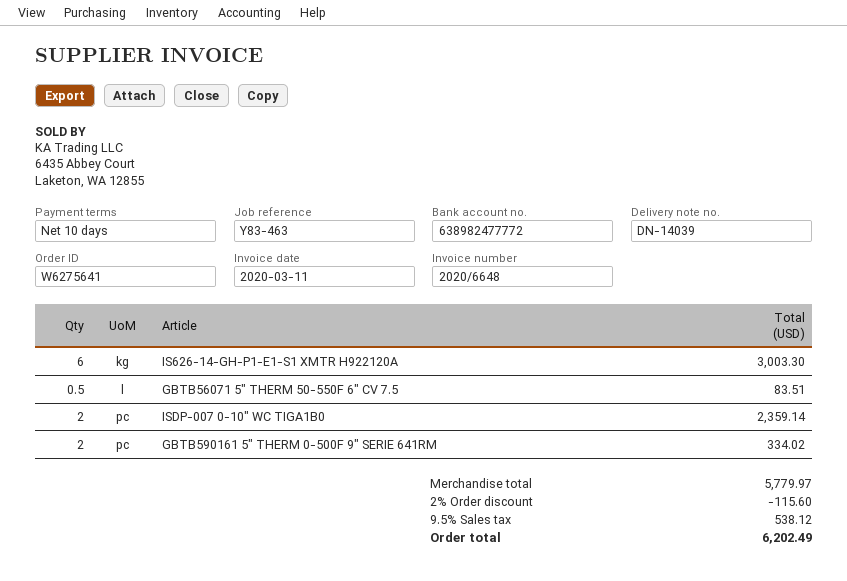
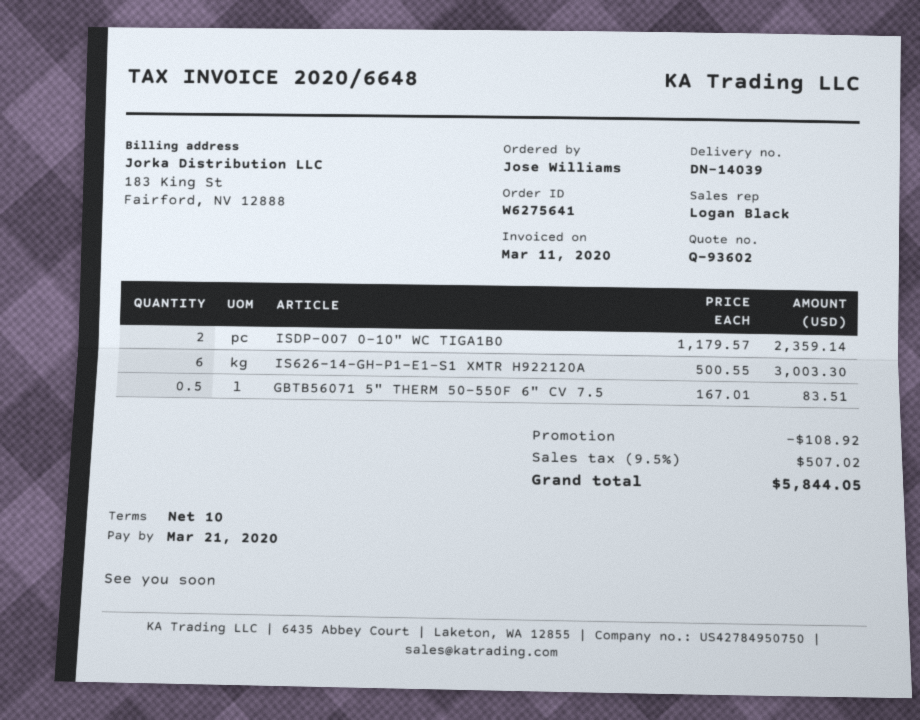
GBTB590161 5" THERM 0-500F 9" SERIE 641RM: 2 for 334.02 -> none
discount: 115.60 -> 108.92
tax: 9.5% = 538.12 -> 9.5% = 507.02
total: 6202.49 -> 5844.05

